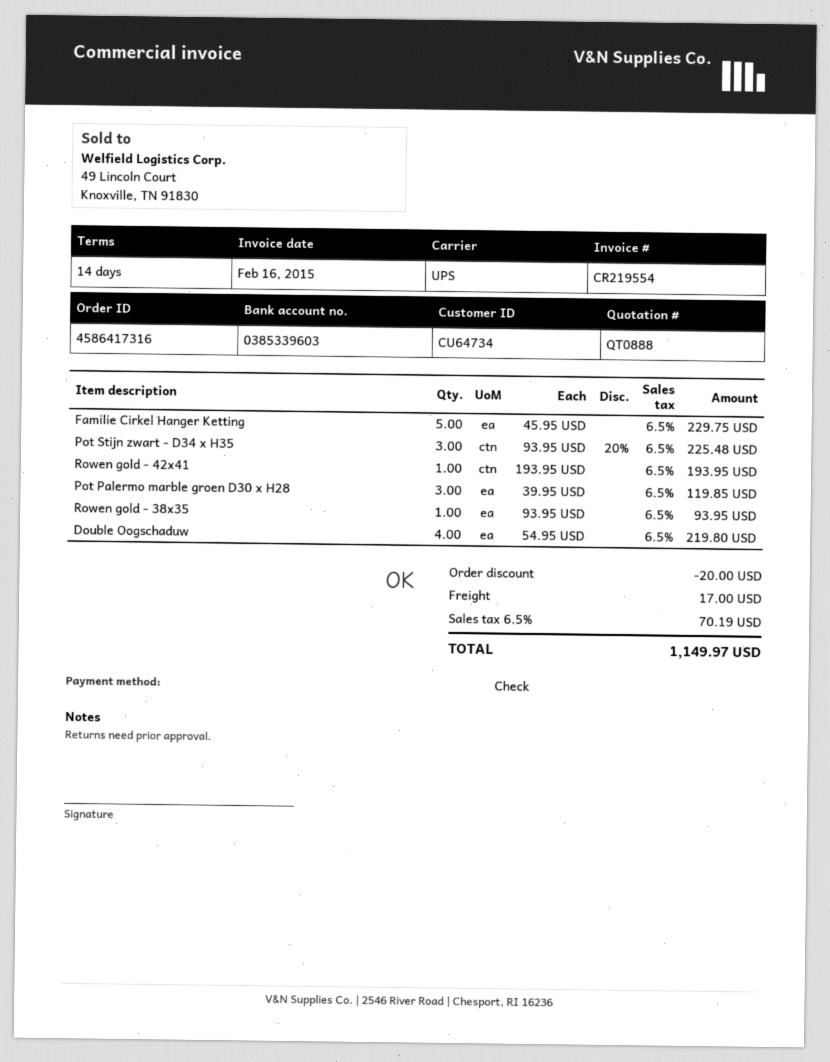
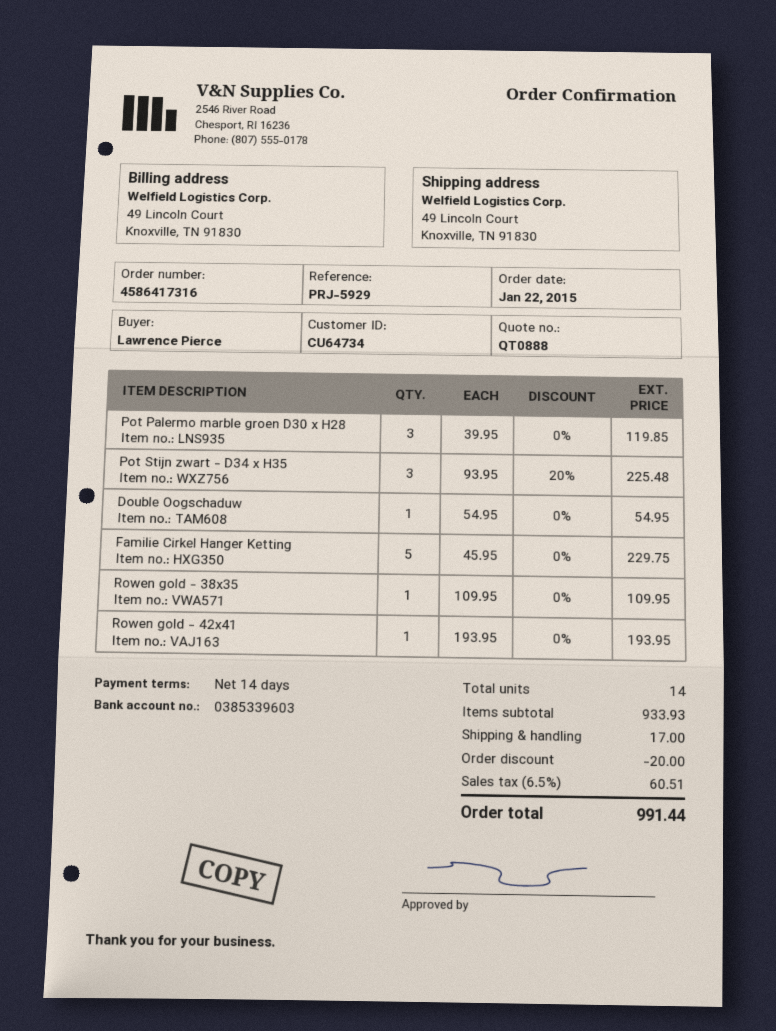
Rowen gold - 38x35: 1 x 93.95 = 93.95 -> 1 x 109.95 = 109.95
Double Oogschaduw: 4 x 54.95 = 219.80 -> 1 x 54.95 = 54.95
tax: 6.5% = 70.19 -> 6.5% = 60.51
total: 1149.97 -> 991.44

